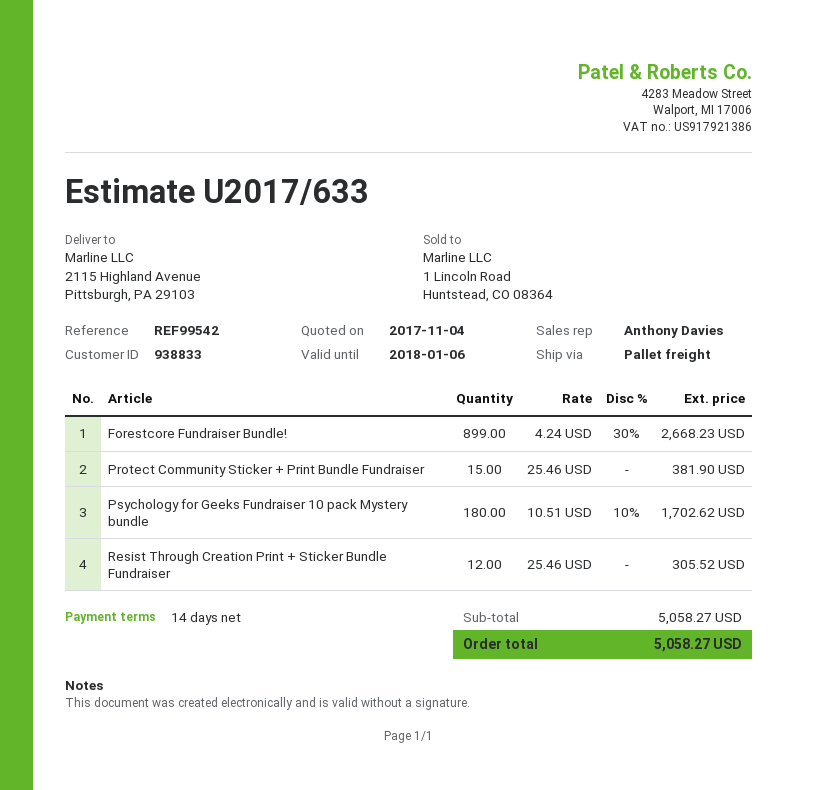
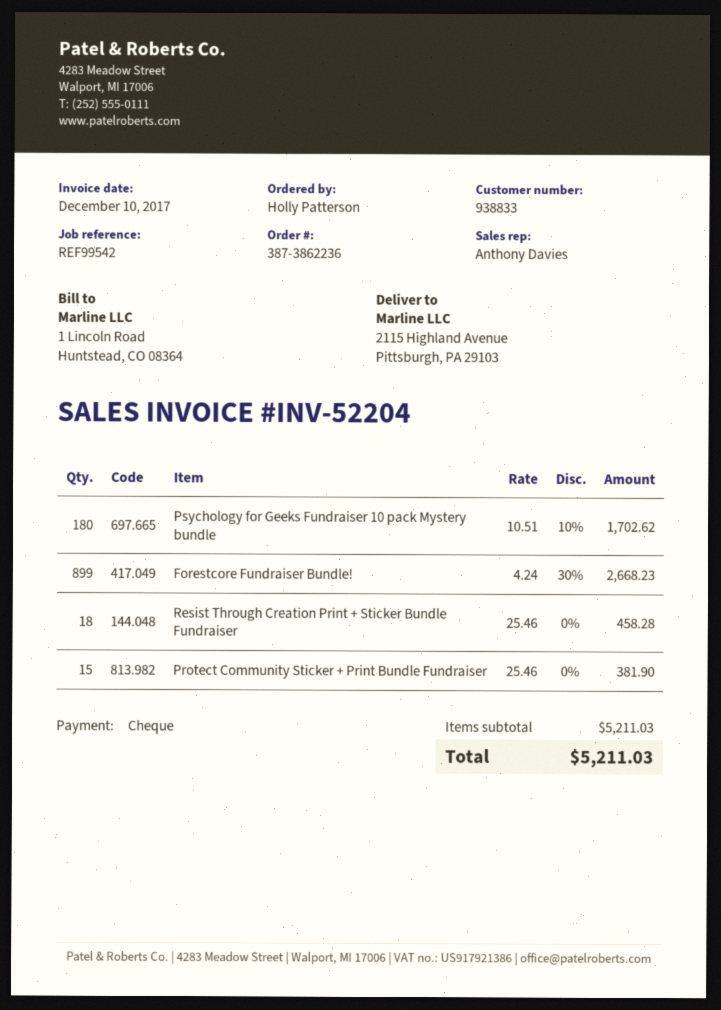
Resist Through Creation Print + Sticker Bundle Fundraiser: 12 x 25.46 = 305.52 -> 18 x 25.46 = 458.28
subtotal: 5058.27 -> 5211.03
total: 5058.27 -> 5211.03

